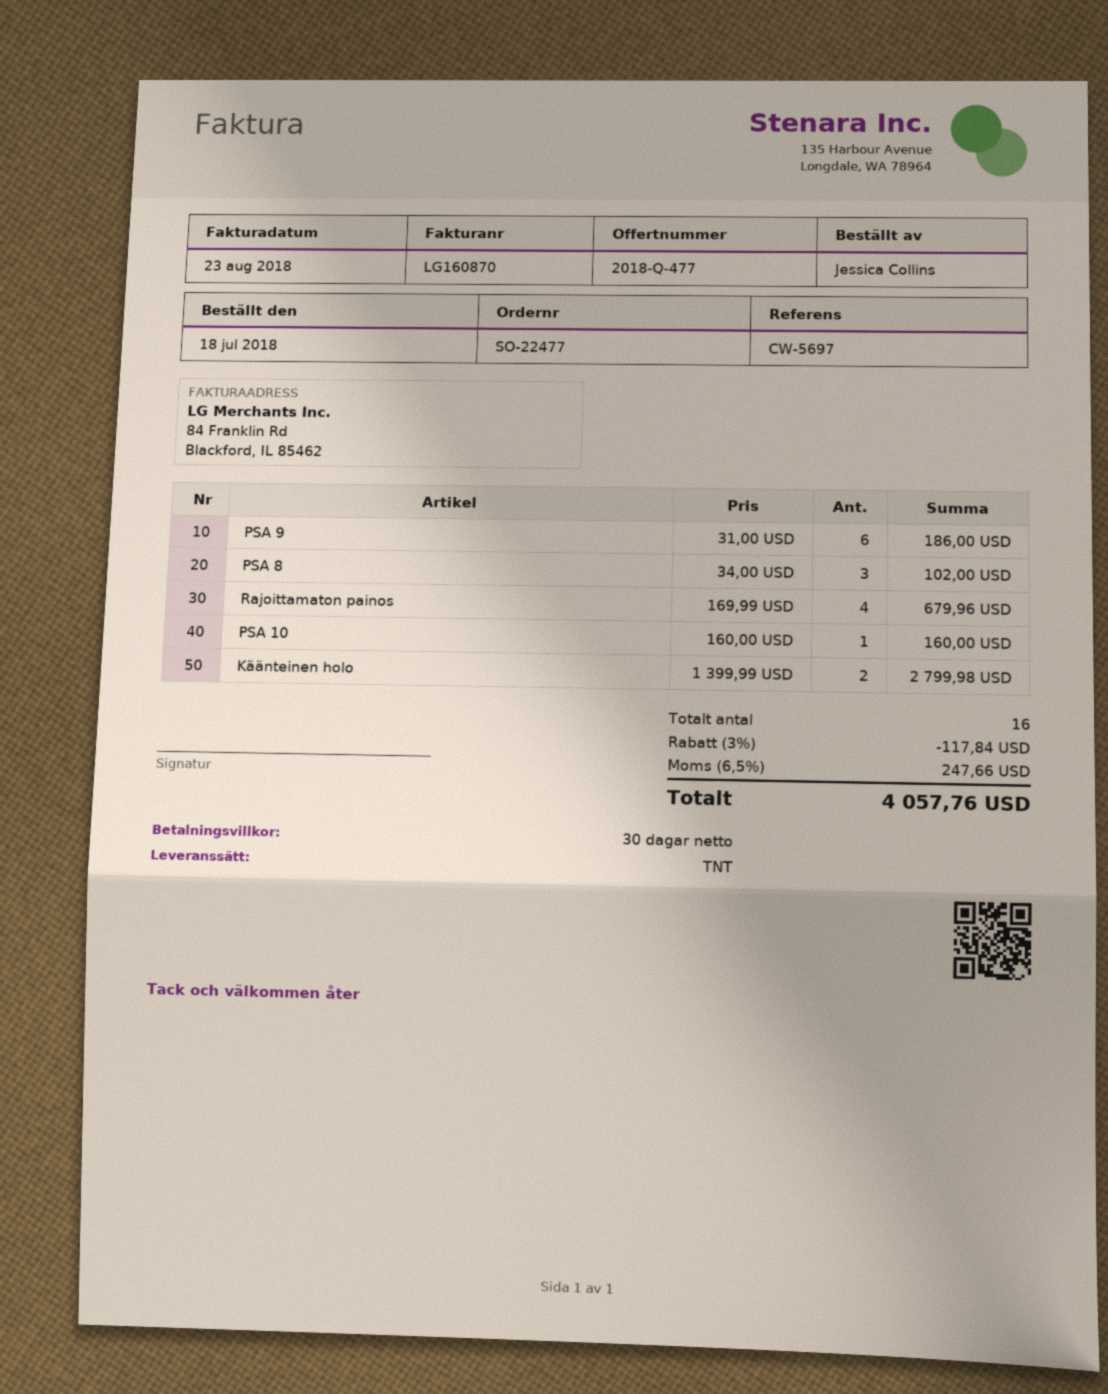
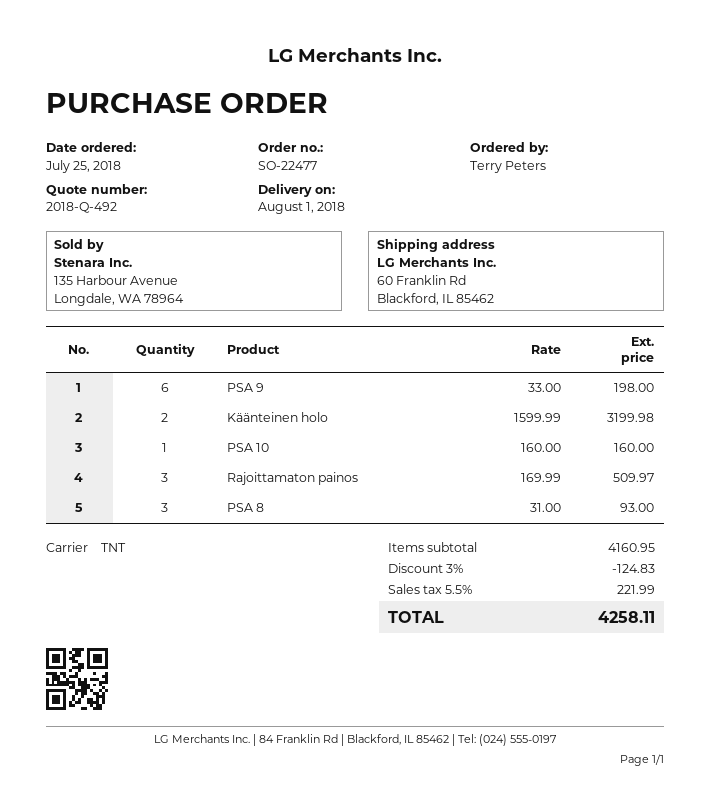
quote number: 2018-Q-477 -> 2018-Q-492
order date: 2018-07-18 -> 2018-07-25
ordered by: Jessica Collins -> Terry Peters
PSA 9: 6 x 31.00 = 186.00 -> 6 x 33.00 = 198.00
PSA 8: 3 x 34.00 = 102.00 -> 3 x 31.00 = 93.00
Rajoittamaton painos: 4 x 169.99 = 679.96 -> 3 x 169.99 = 509.97
Käänteinen holo: 2 x 1399.99 = 2799.98 -> 2 x 1599.99 = 3199.98
discount: 3% = 117.84 -> 3% = 124.83
tax: 6.5% = 247.66 -> 5.5% = 221.99
total: 4057.76 -> 4258.11

